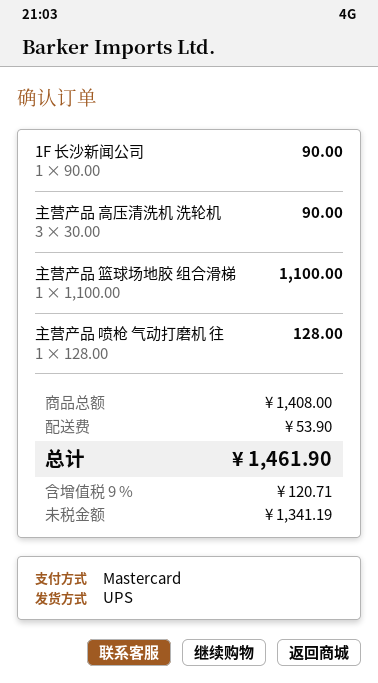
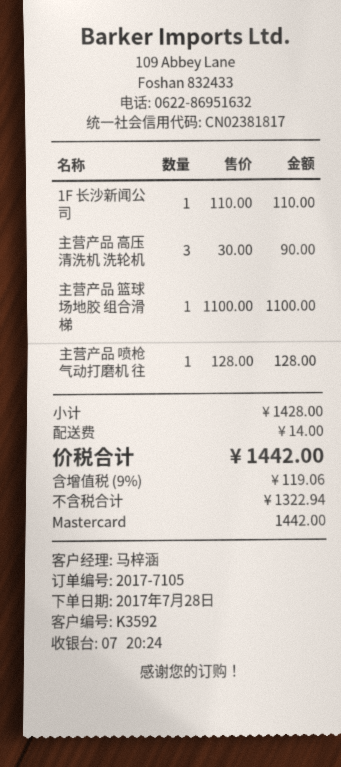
1F 长沙新闻公司: 1 x 90.00 = 90.00 -> 1 x 110.00 = 110.00
subtotal: 1408.00 -> 1428.00
shipping: 53.90 -> 14.00
net: 1341.19 -> 1322.94
tax: 9% = 120.71 -> 9% = 119.06
total: 1461.90 -> 1442.00

